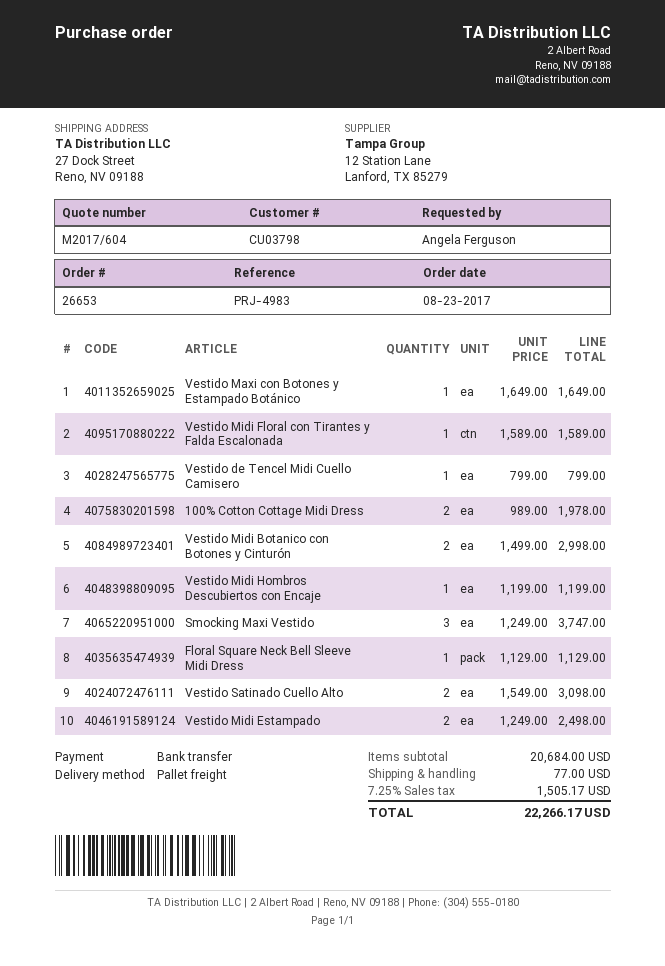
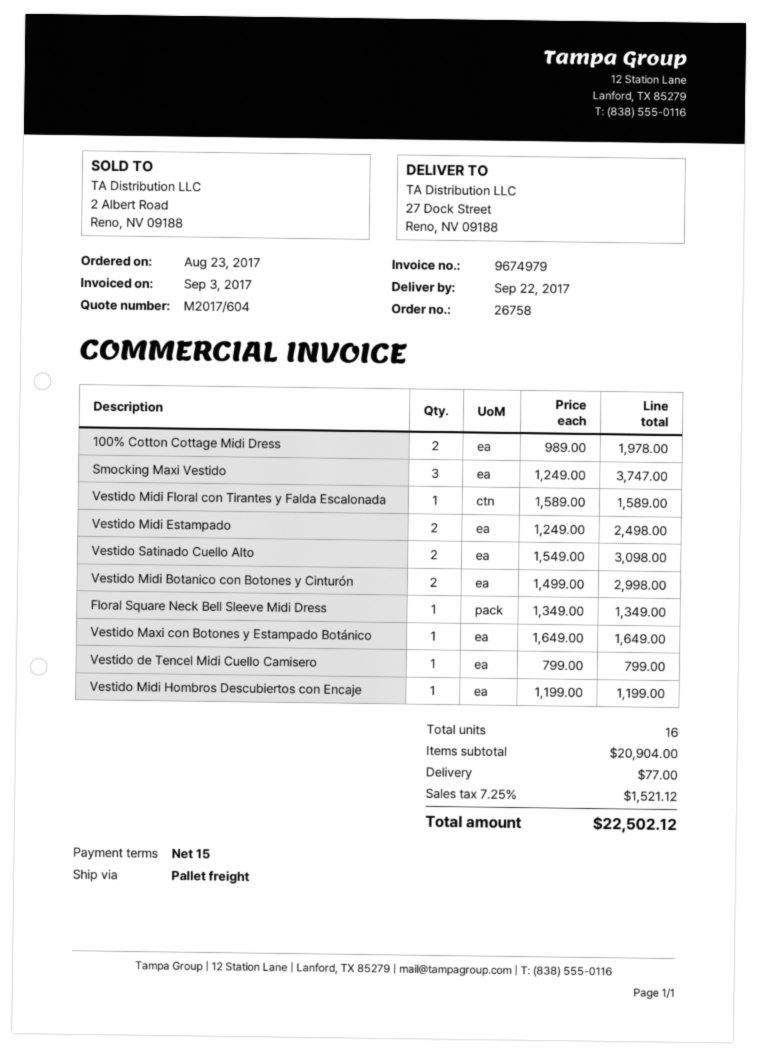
order number: 26653 -> 26758
Floral Square Neck Bell Sleeve Midi Dress: 1 x 1129.00 = 1129.00 -> 1 x 1349.00 = 1349.00
subtotal: 20684.00 -> 20904.00
tax: 7.25% = 1505.17 -> 7.25% = 1521.12
total: 22266.17 -> 22502.12

